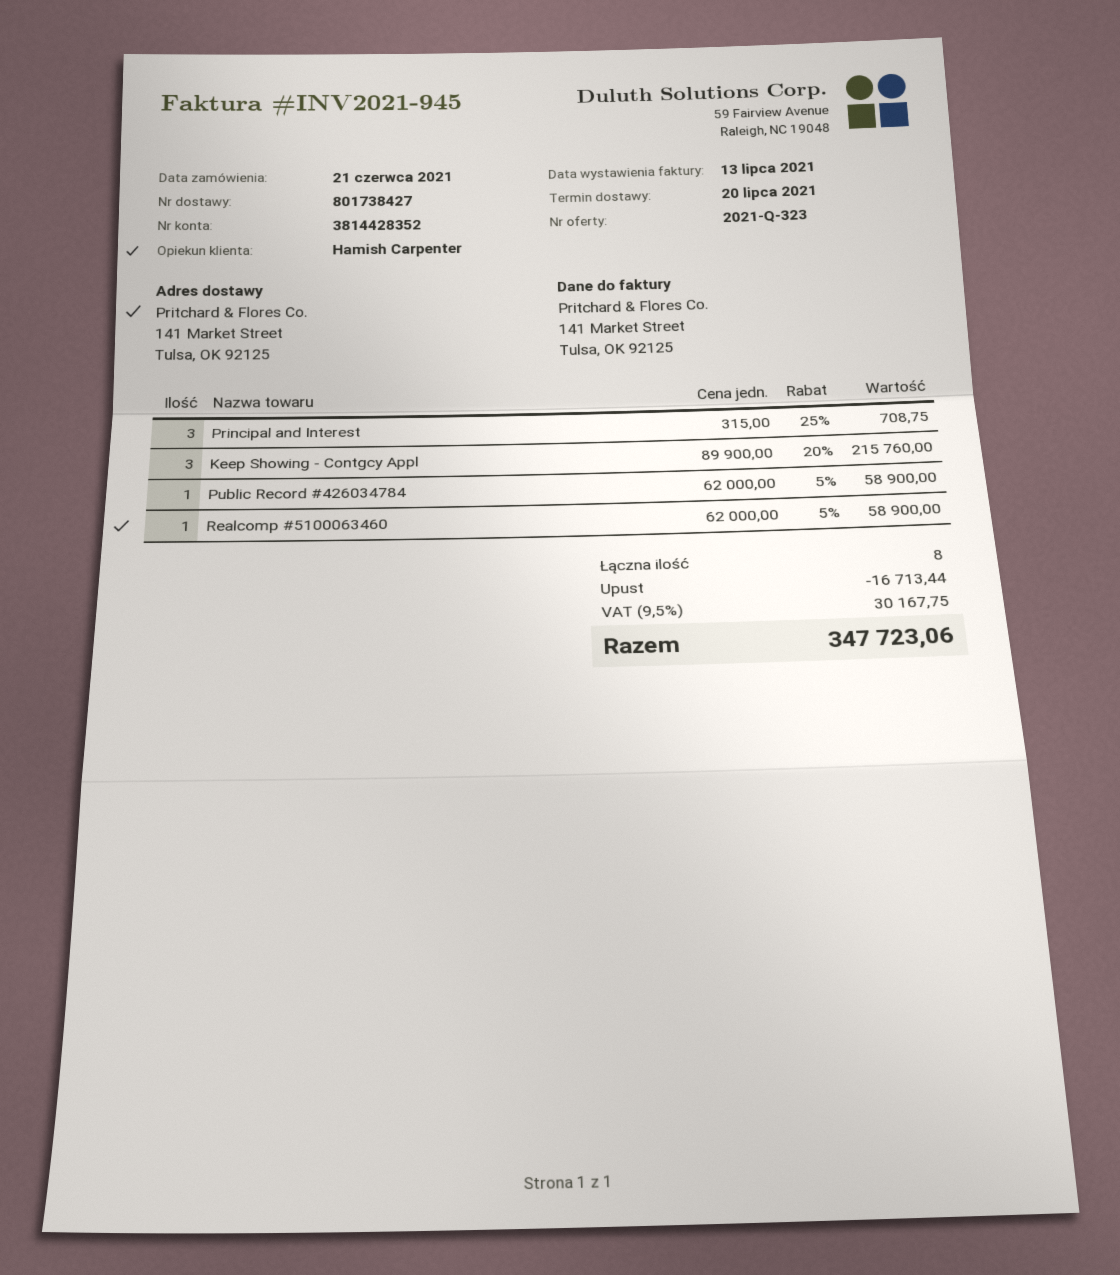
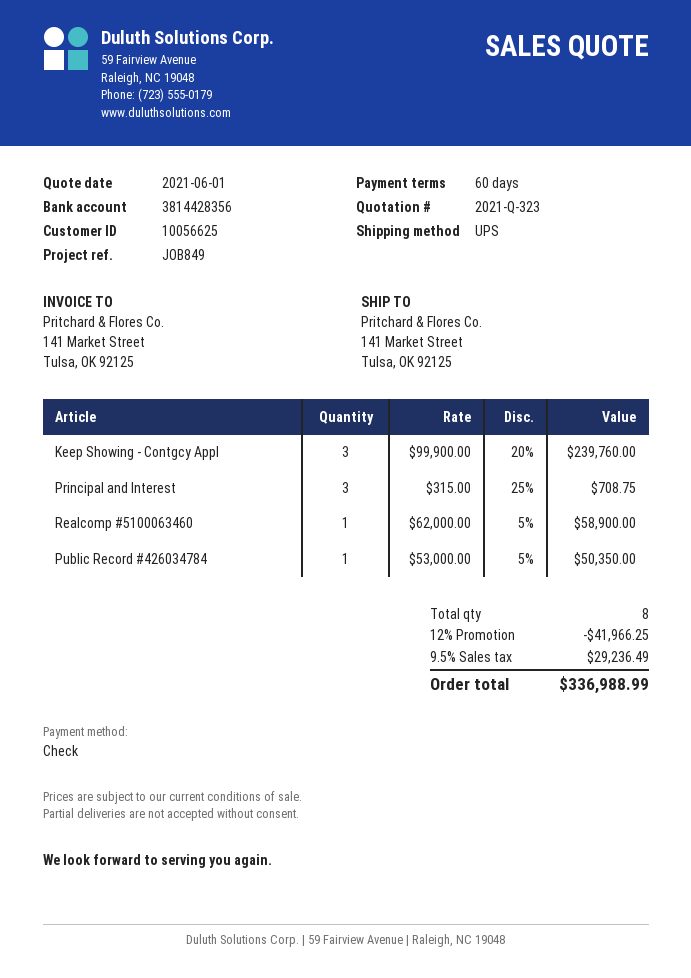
bank account: 3814428352 -> 3814428356
Keep Showing - Contgcy Appl: 3 x 89900.00 - 20% = 215760.00 -> 3 x 99900.00 - 20% = 239760.00
Public Record #426034784: 1 x 62000.00 - 5% = 58900.00 -> 1 x 53000.00 - 5% = 50350.00
discount: 16713.44 -> 41966.25
tax: 9.5% = 30167.75 -> 9.5% = 29236.49
total: 347723.06 -> 336988.99

